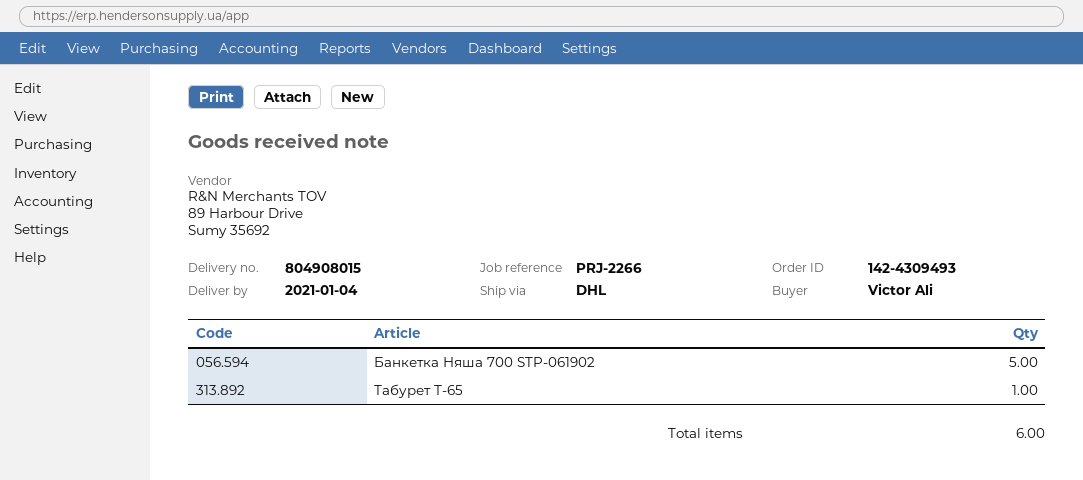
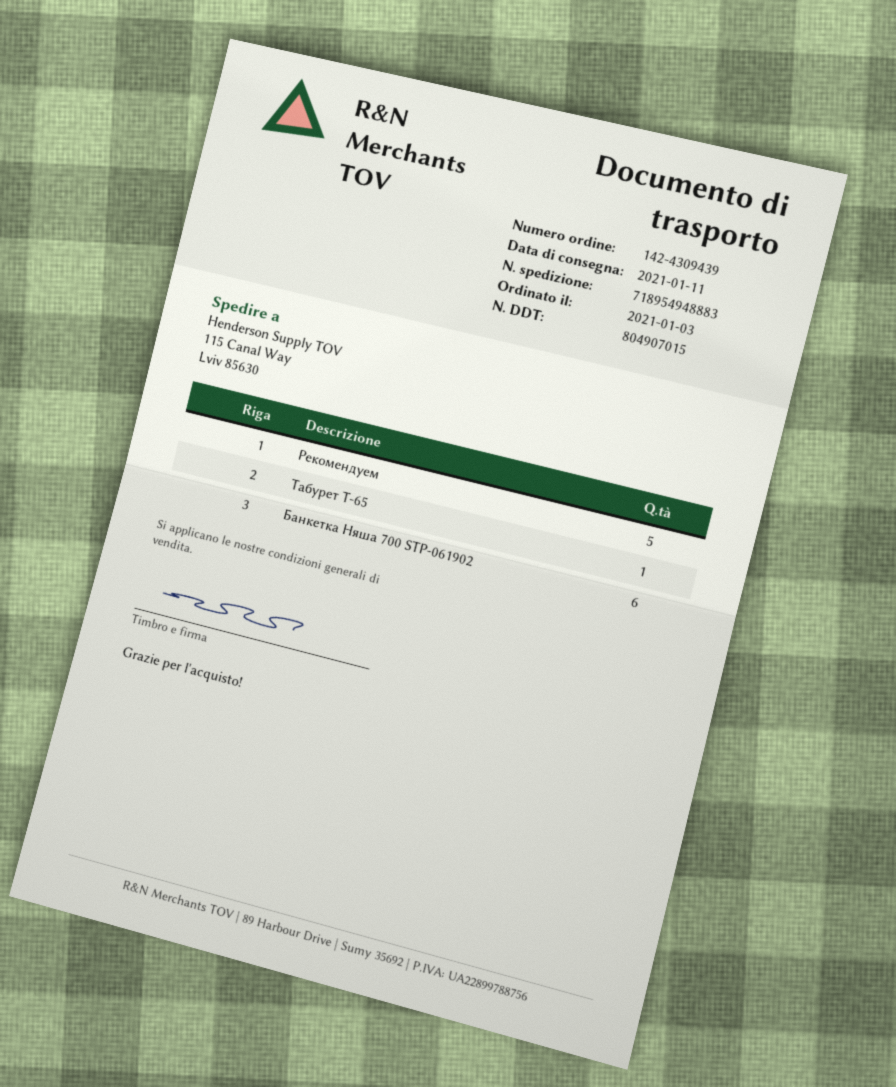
order number: 142-4309493 -> 142-4309439
delivery note number: 804908015 -> 804907015
delivery date: 2021-01-04 -> 2021-01-11
Банкетка Няша 700 STP-061902: 5 -> 6
Рекомендуем: none -> 5

